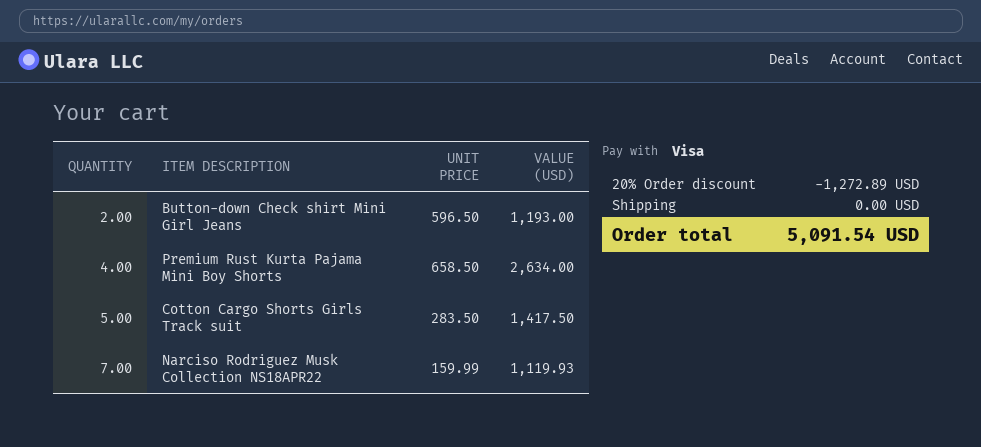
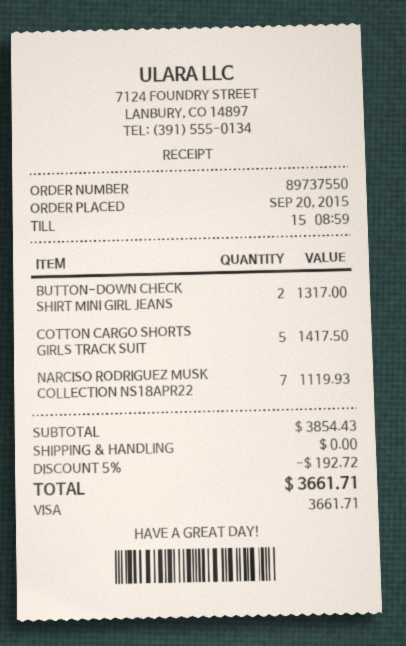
Button-down Check shirt Mini Girl Jeans: 2 for 1193.00 -> 2 for 1317.00
Premium Rust Kurta Pajama Mini Boy Shorts: 4 for 2634.00 -> none
discount: 20% = 1272.89 -> 5% = 192.72
total: 5091.54 -> 3661.71

